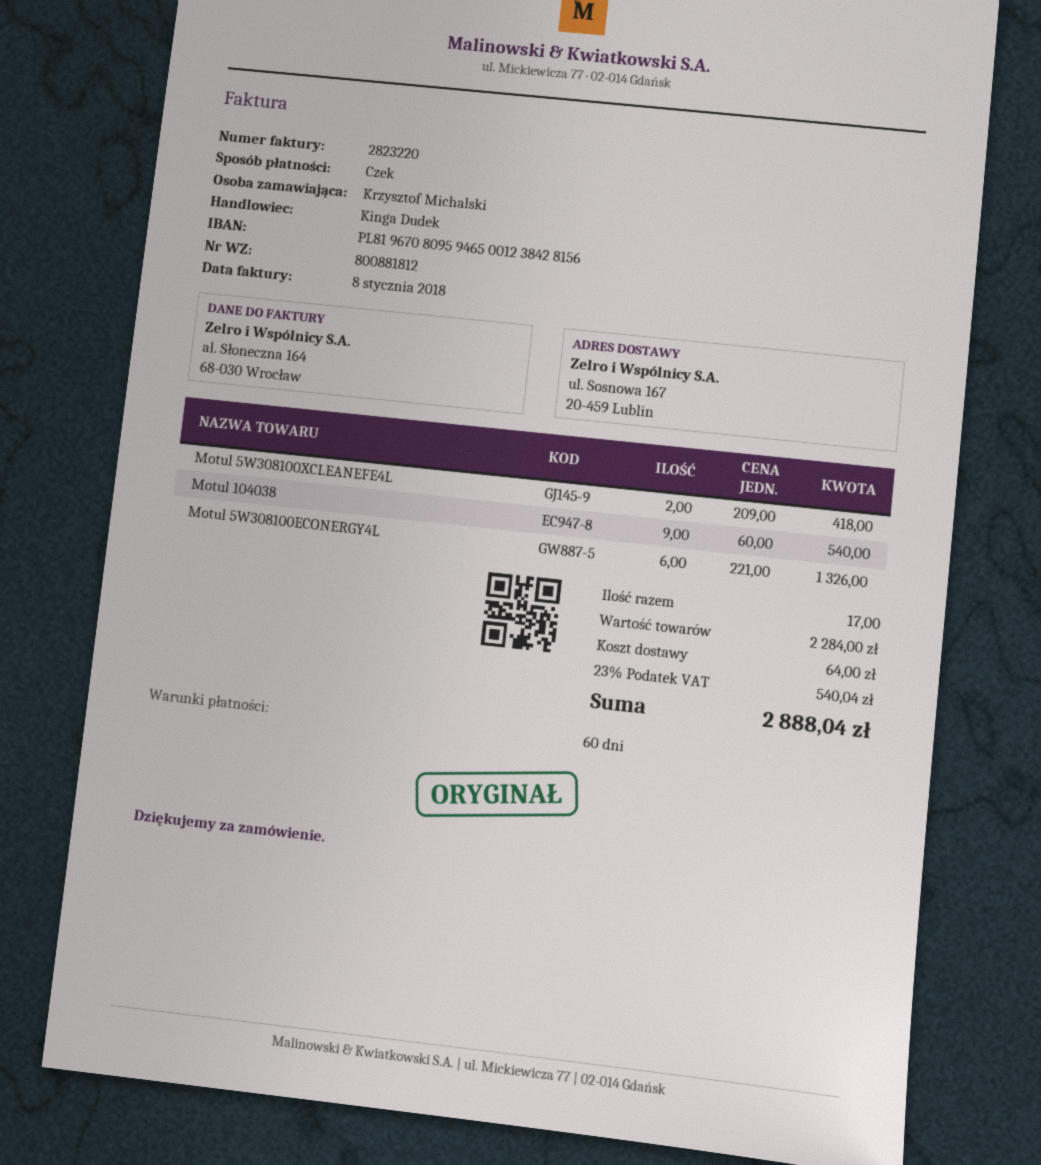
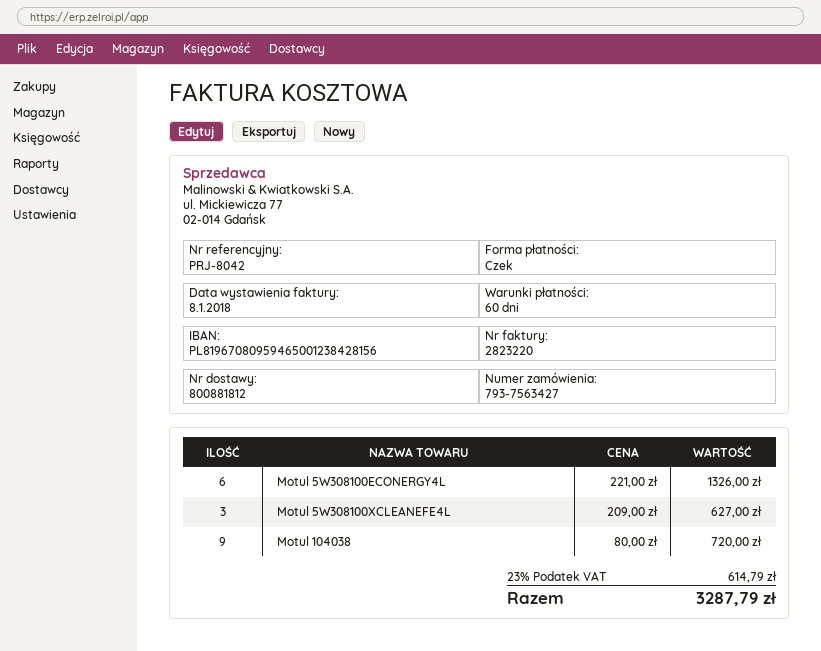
Motul 5W308100XCLEANEFE4L: 2 x 209.00 = 418.00 -> 3 x 209.00 = 627.00
Motul 104038: 9 x 60.00 = 540.00 -> 9 x 80.00 = 720.00
shipping: 64.00 -> none
tax: 23% = 540.04 -> 23% = 614.79
total: 2888.04 -> 3287.79

